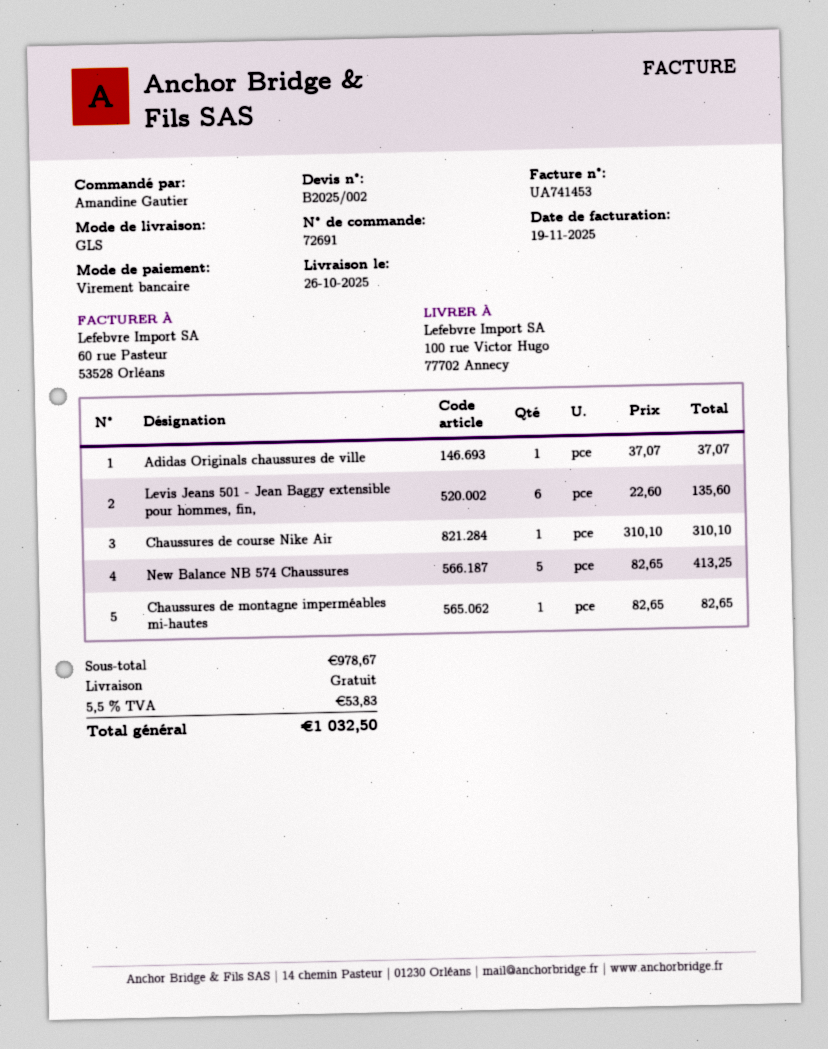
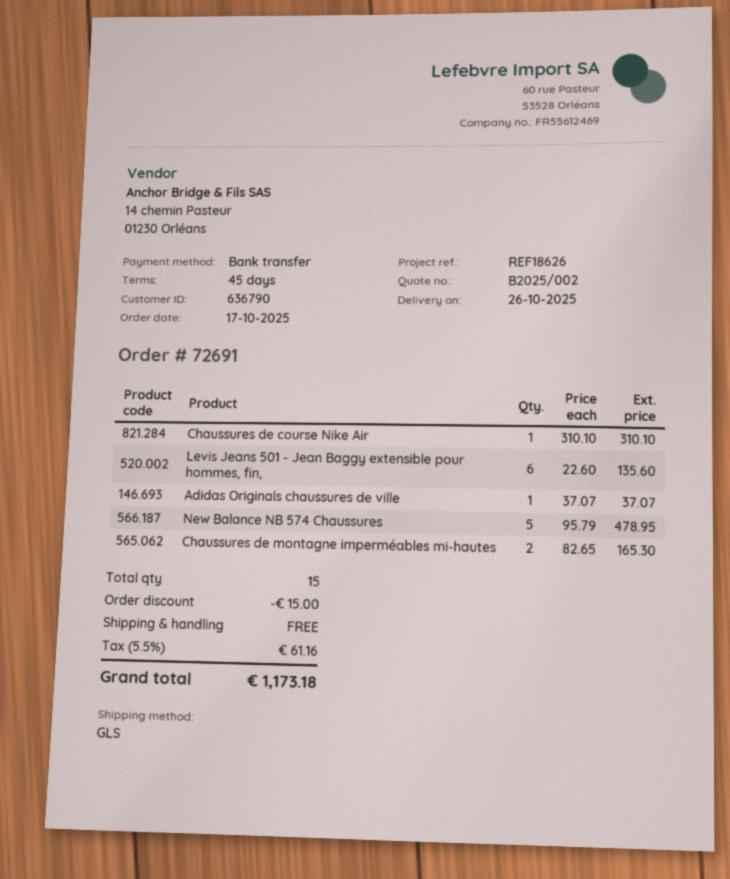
New Balance NB 574 Chaussures: 5 x 82.65 = 413.25 -> 5 x 95.79 = 478.95
Chaussures de montagne imperméables mi-hautes: 1 x 82.65 = 82.65 -> 2 x 82.65 = 165.30
discount: none -> 15.00
tax: 5.5% = 53.83 -> 5.5% = 61.16
total: 1032.50 -> 1173.18

